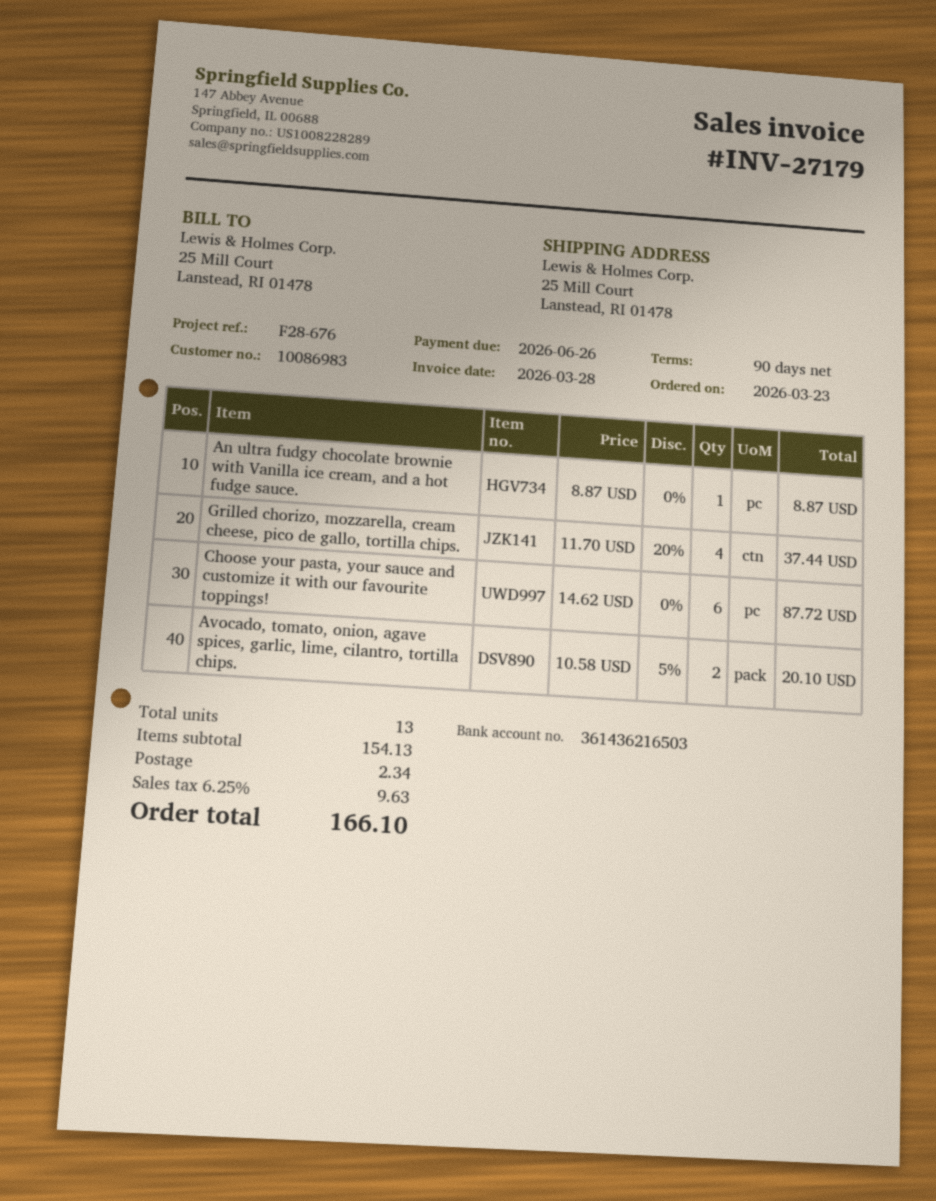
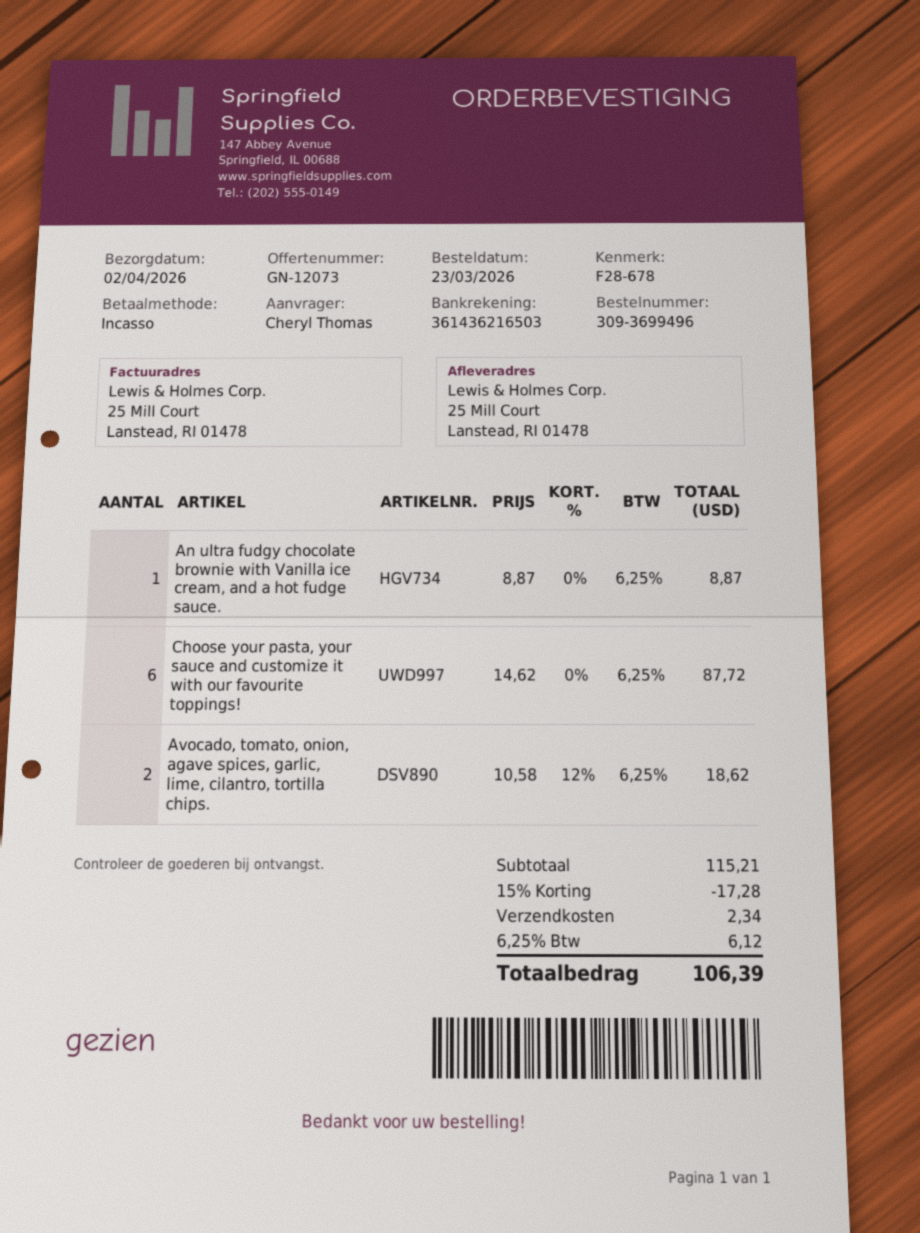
reference: F28-676 -> F28-678
Grilled chorizo, mozzarella, cream cheese, pico de gallo, tortilla chips.: 4 x 11.70 - 20% = 37.44 -> none
Avocado, tomato, onion, agave spices, garlic, lime, cilantro, tortilla chips.: 2 x 10.58 - 5% = 20.10 -> 2 x 10.58 - 12% = 18.62
subtotal: 154.13 -> 115.21
discount: none -> 15% = 17.28
tax: 6.25% = 9.63 -> 6.25% = 6.12
total: 166.10 -> 106.39

